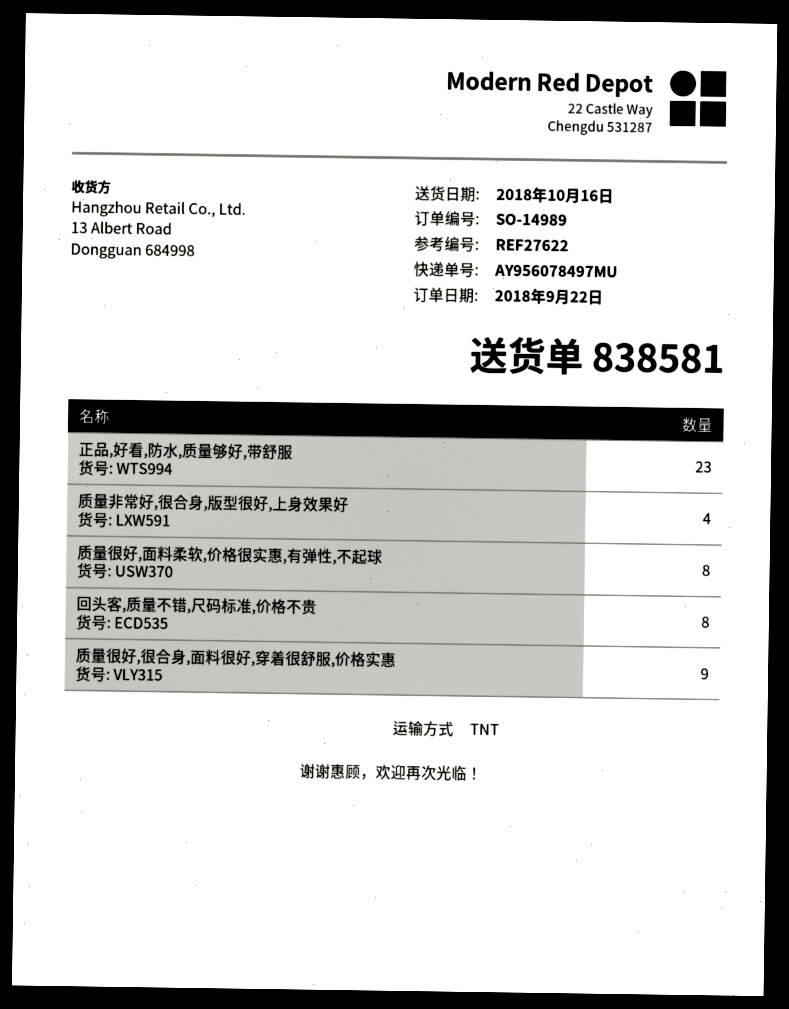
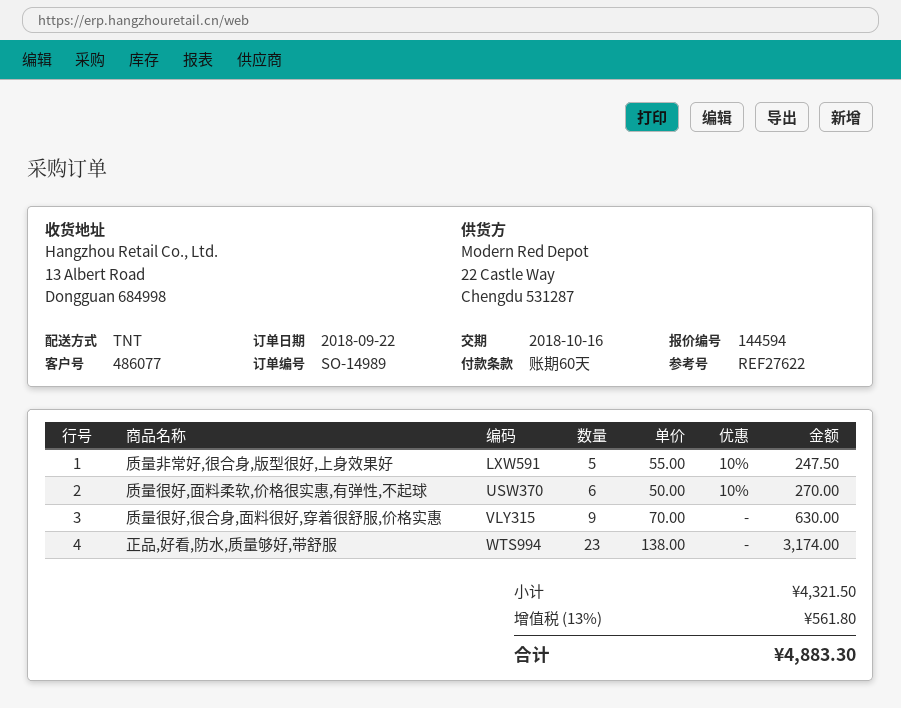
质量非常好,很合身,版型很好,上身效果好: 4 -> 5
质量很好,面料柔软,价格很实惠,有弹性,不起球: 8 -> 6
回头客,质量不错,尺码标准,价格不贵: 8 -> none

